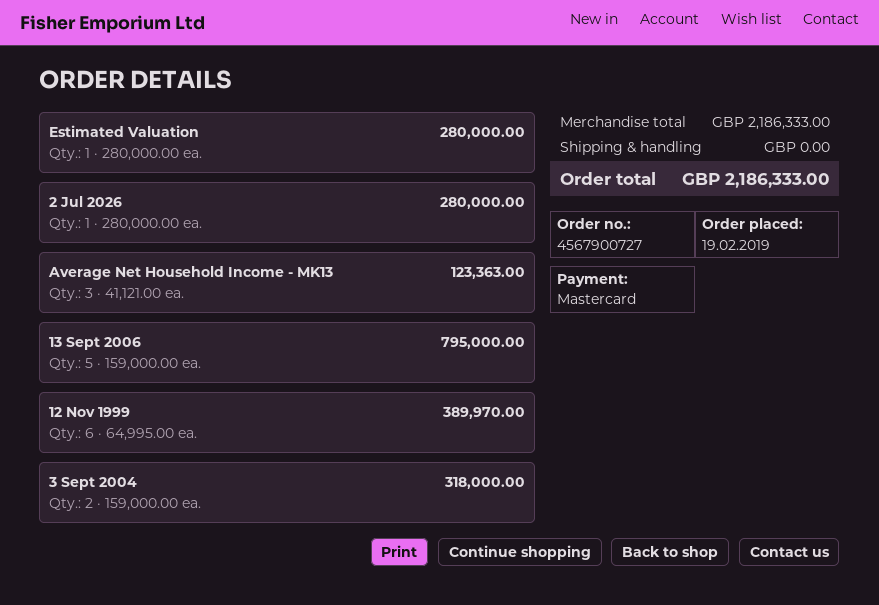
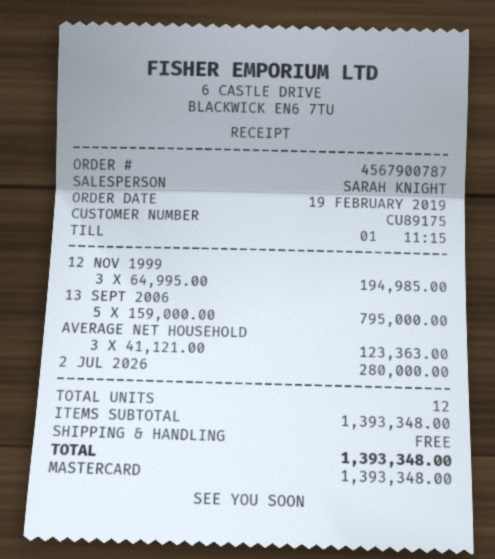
order number: 4567900727 -> 4567900787
Estimated Valuation: 1 x 280000.00 = 280000.00 -> none
12 Nov 1999: 6 x 64995.00 = 389970.00 -> 3 x 64995.00 = 194985.00
3 Sept 2004: 2 x 159000.00 = 318000.00 -> none
subtotal: 2186333.00 -> 1393348.00
total: 2186333.00 -> 1393348.00

